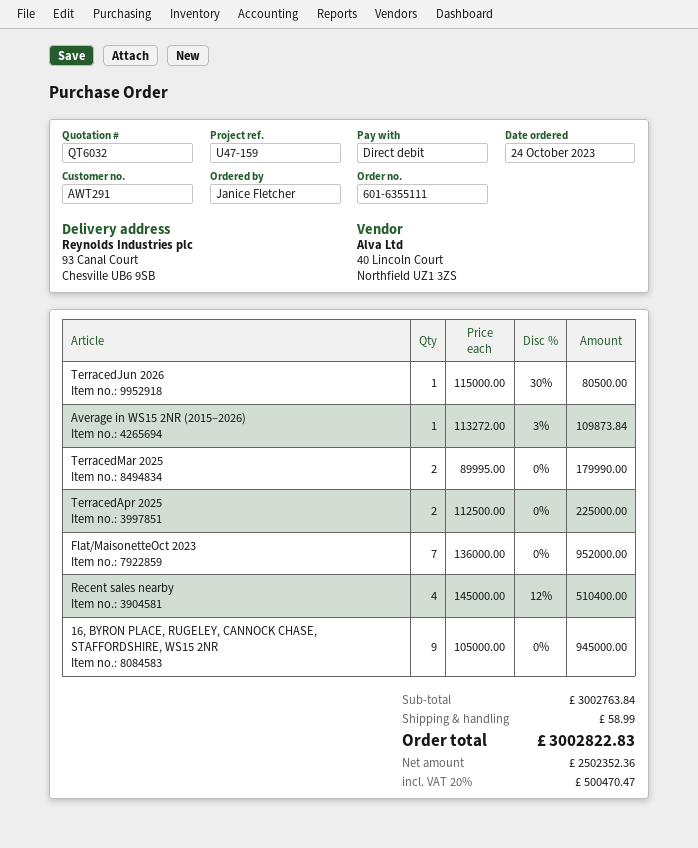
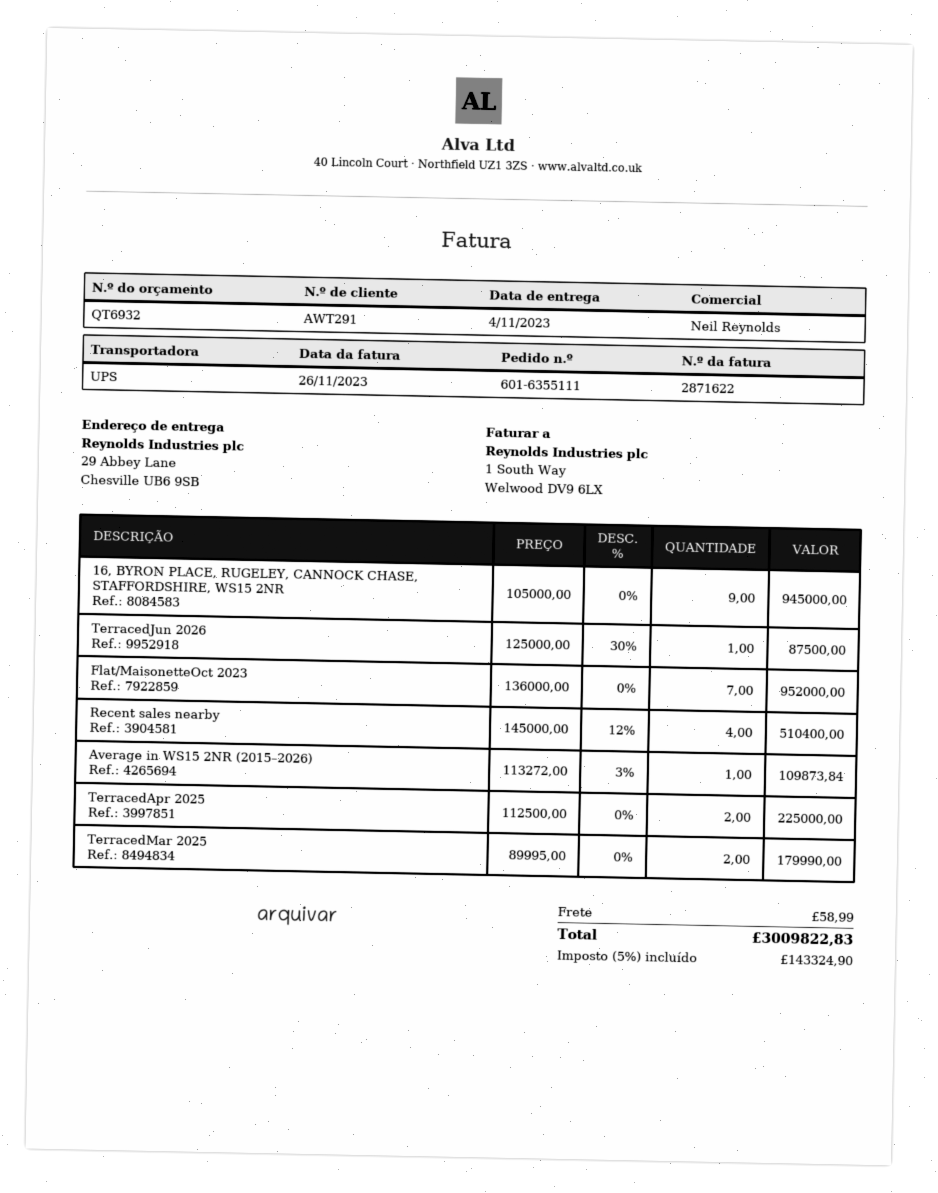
quote number: QT6032 -> QT6932
ship to: 93 Canal Court, Chesville UB6 9SB -> 29 Abbey Lane, Chesville UB6 9SB
TerracedJun 2026: 1 x 115000.00 - 30% = 80500.00 -> 1 x 125000.00 - 30% = 87500.00
tax: 20% = 500470.47 -> 5% = 143324.90
total: 3002822.83 -> 3009822.83

